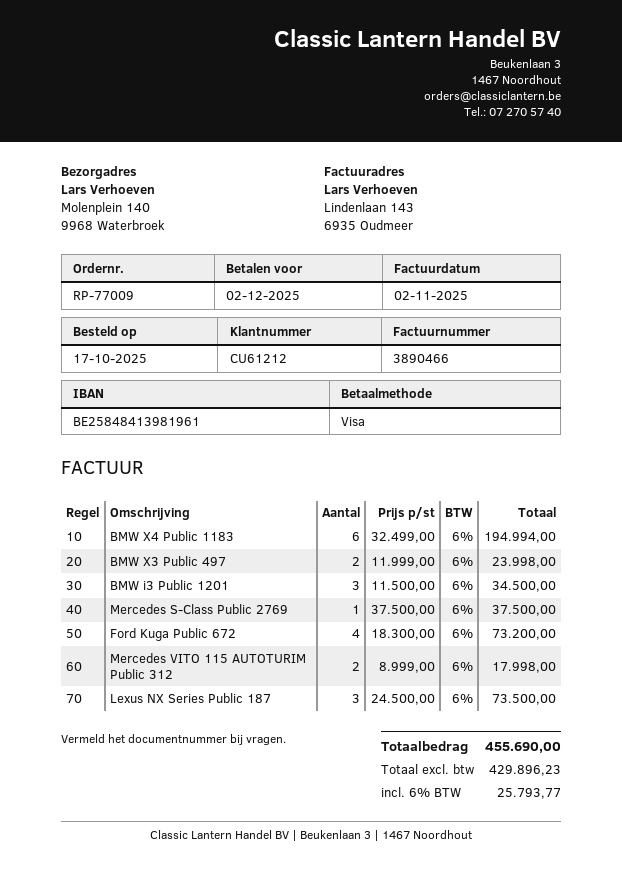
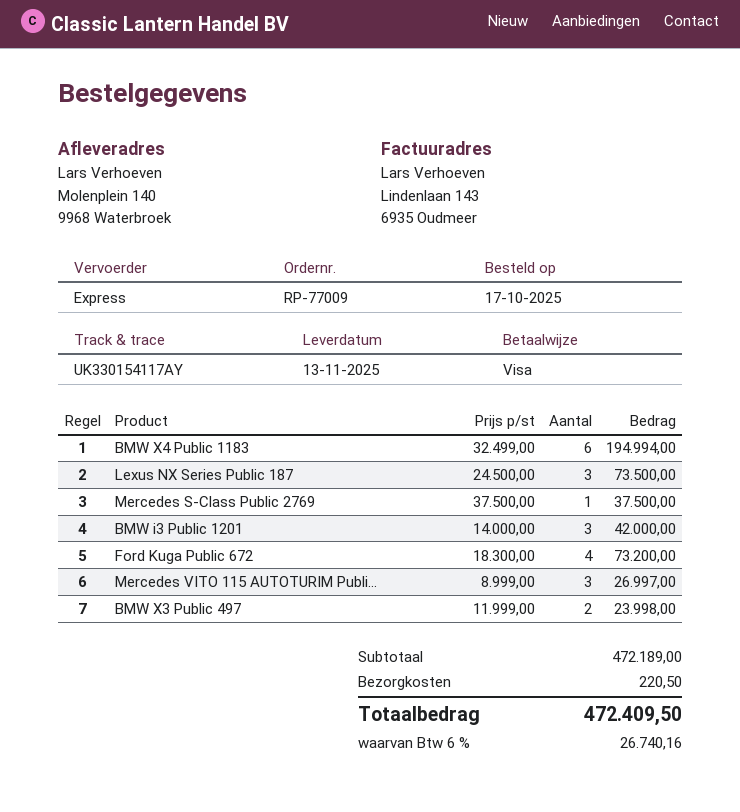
BMW i3 Public 1201: 3 x 11500.00 = 34500.00 -> 3 x 14000.00 = 42000.00
Mercedes VITO 115 AUTOTURIM Public 312: 2 x 8999.00 = 17998.00 -> 3 x 8999.00 = 26997.00
shipping: none -> 220.50
tax: 6% = 25793.77 -> 6% = 26740.16
total: 455690.00 -> 472409.50

